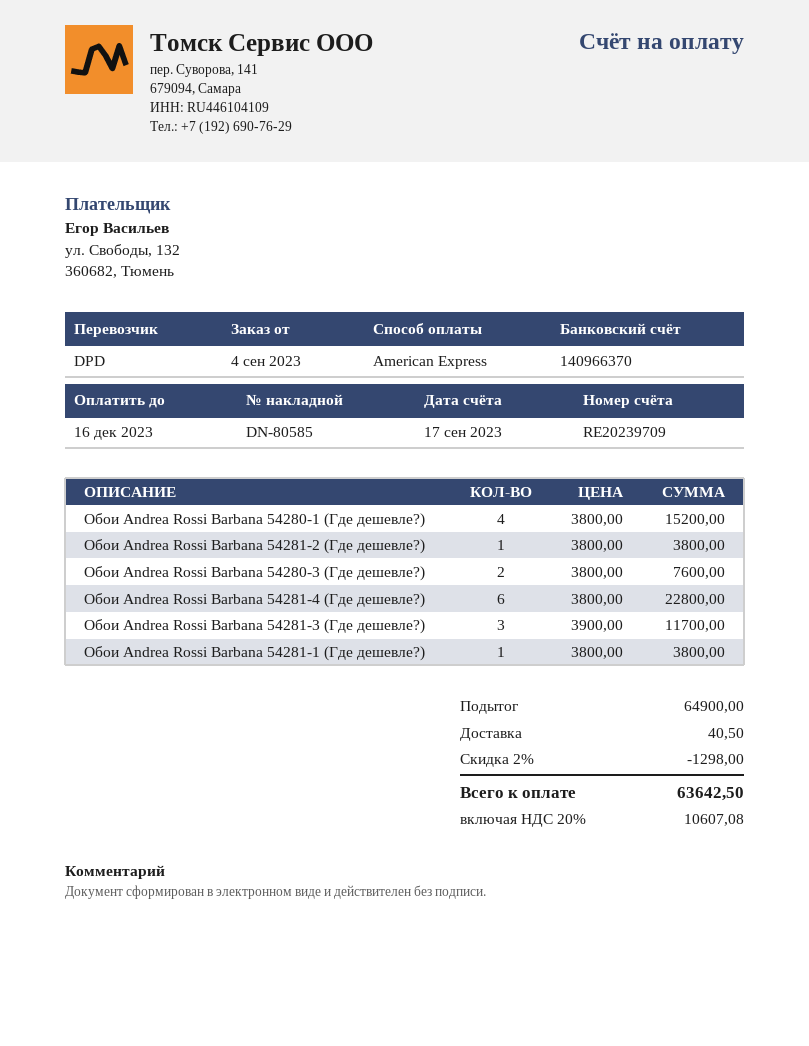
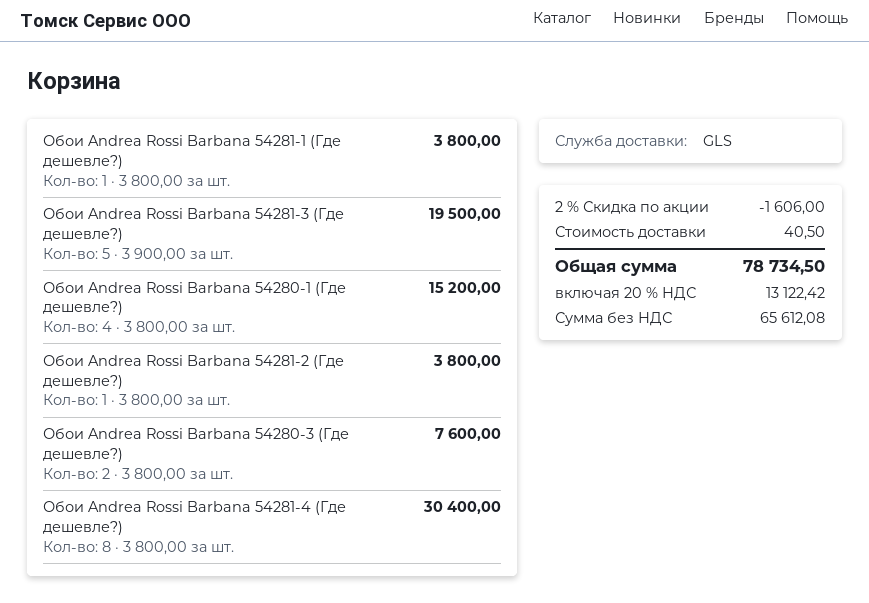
shipping method: DPD -> GLS
Обои Andrea Rossi Barbana 54281-4 (Где дешевле?): 6 x 3800.00 = 22800.00 -> 8 x 3800.00 = 30400.00
Обои Andrea Rossi Barbana 54281-3 (Где дешевле?): 3 x 3900.00 = 11700.00 -> 5 x 3900.00 = 19500.00
discount: 2% = 1298.00 -> 2% = 1606.00
tax: 20% = 10607.08 -> 20% = 13122.42
total: 63642.50 -> 78734.50

